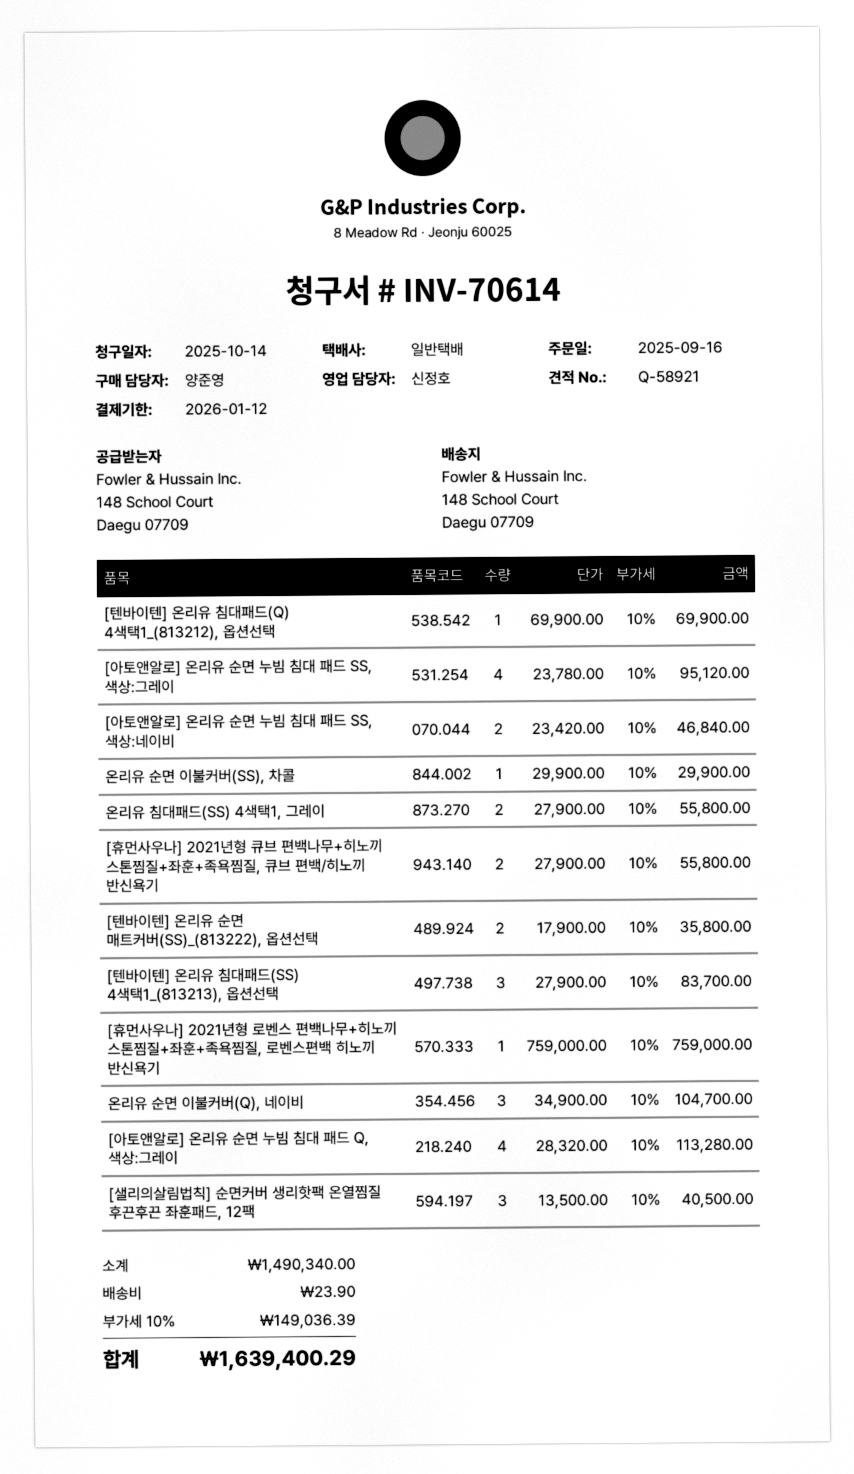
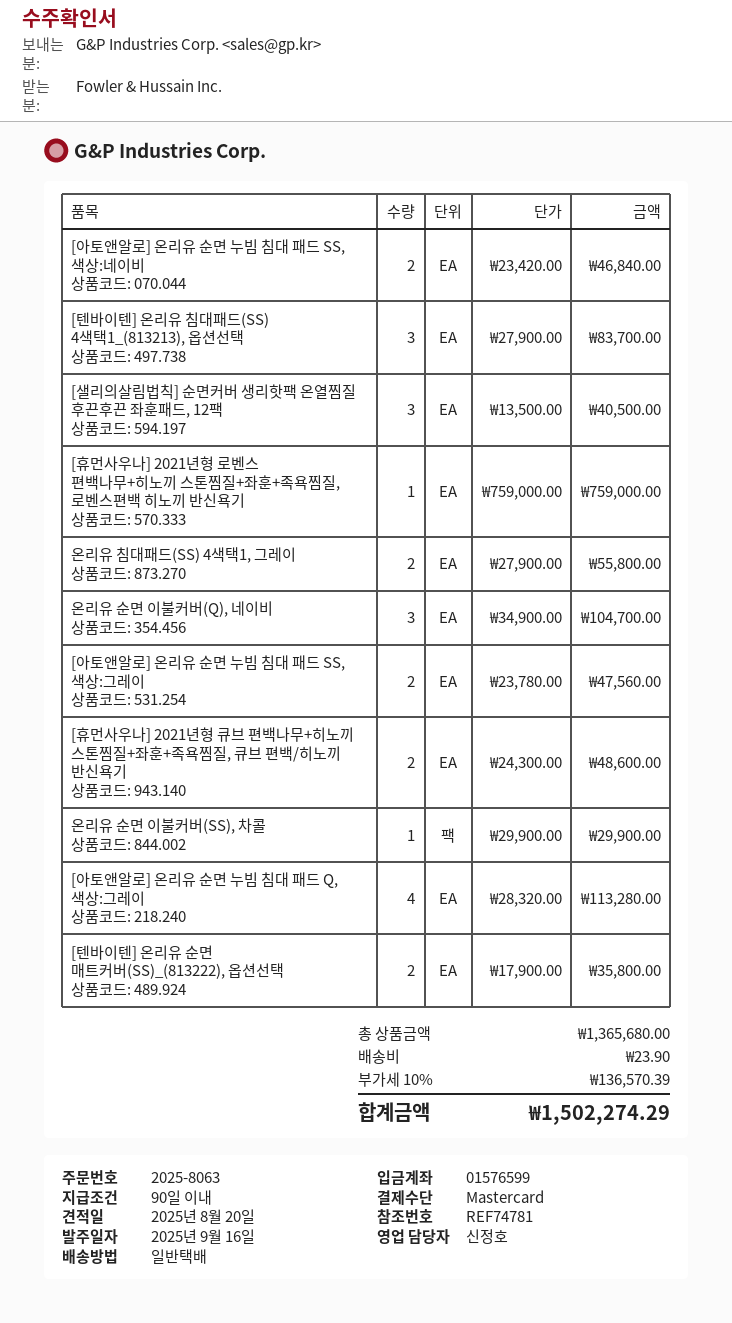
[텐바이텐] 온리유 침대패드(Q) 4색택1_(813212), 옵션선택: 1 x 69900.00 = 69900.00 -> none
[아토앤알로] 온리유 순면 누빔 침대 패드 SS, 색상:그레이: 4 x 23780.00 = 95120.00 -> 2 x 23780.00 = 47560.00
[휴먼사우나] 2021년형 큐브 편백나무+히노끼 스톤찜질+좌훈+족욕찜질, 큐브 편백/히노끼 반신욕기: 2 x 27900.00 = 55800.00 -> 2 x 24300.00 = 48600.00
subtotal: 1490340.00 -> 1365680.00
tax: 10% = 149036.39 -> 10% = 136570.39
total: 1639400.29 -> 1502274.29

